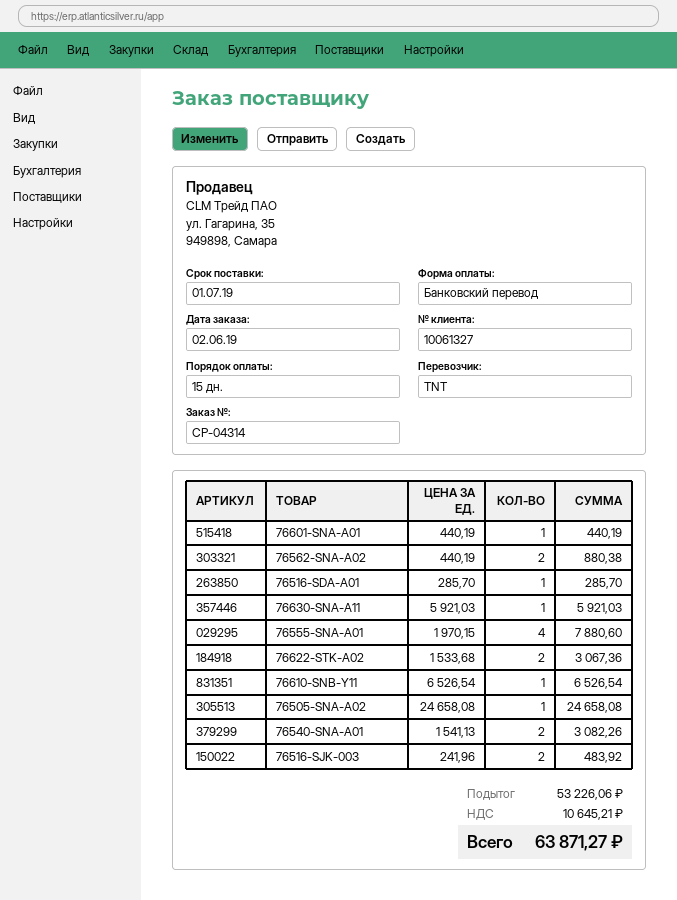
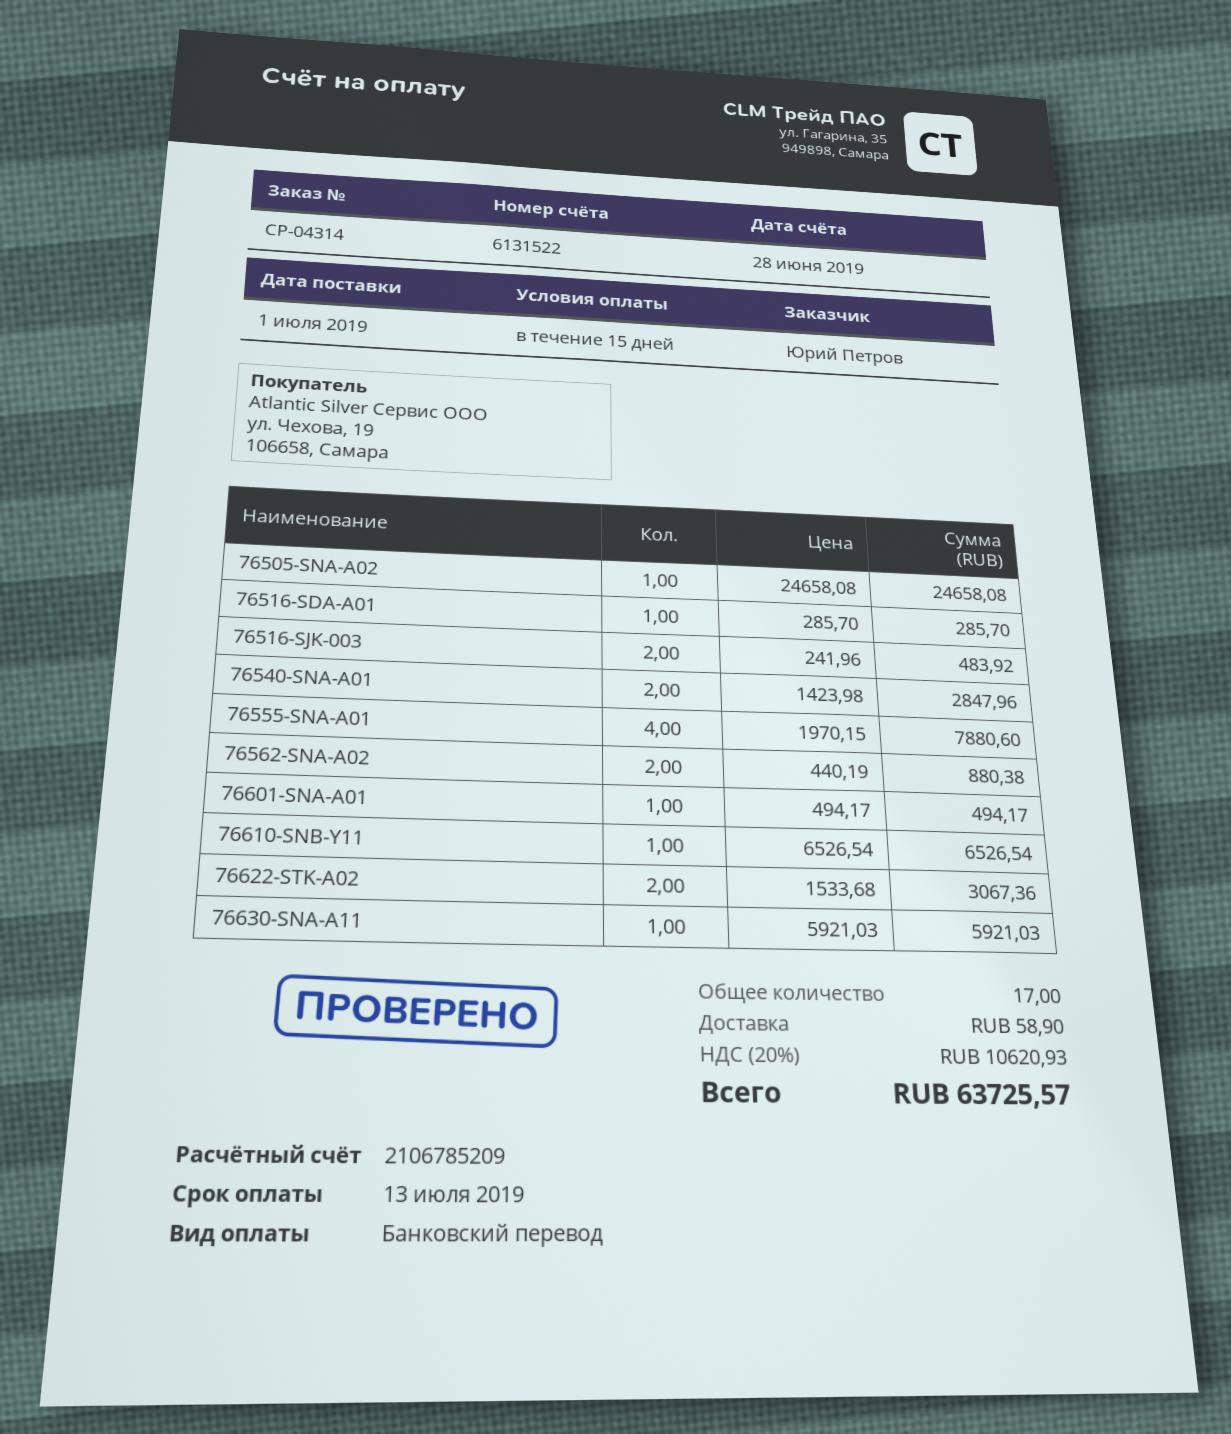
76601-SNA-A01: 1 x 440.19 = 440.19 -> 1 x 494.17 = 494.17
76540-SNA-A01: 2 x 1541.13 = 3082.26 -> 2 x 1423.98 = 2847.96
shipping: none -> 58.90
tax: 10645.21 -> 10620.93
total: 63871.27 -> 63725.57

